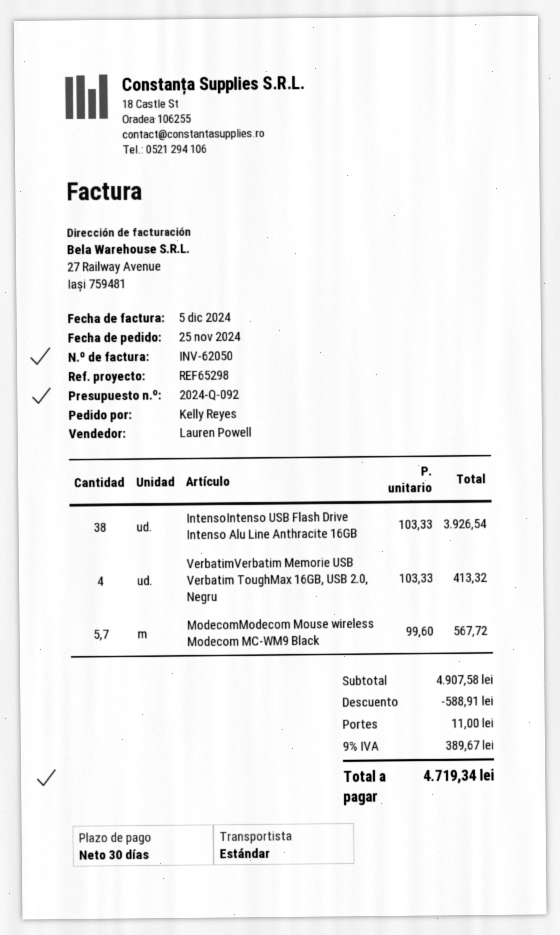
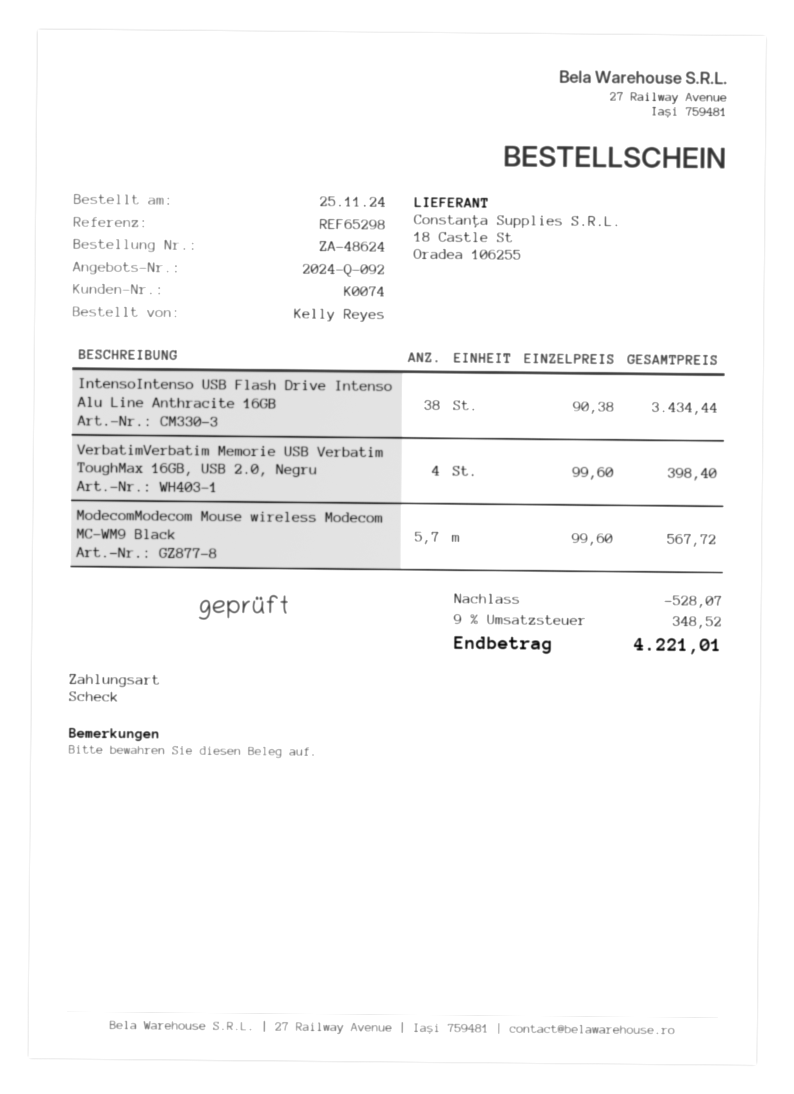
IntensoIntenso USB Flash Drive Intenso Alu Line Anthracite 16GB: 38 x 103.33 = 3926.54 -> 38 x 90.38 = 3434.44
VerbatimVerbatim Memorie USB Verbatim ToughMax 16GB, USB 2.0, Negru: 4 x 103.33 = 413.32 -> 4 x 99.60 = 398.40
discount: 588.91 -> 528.07
shipping: 11.00 -> none
tax: 9% = 389.67 -> 9% = 348.52
total: 4719.34 -> 4221.01

